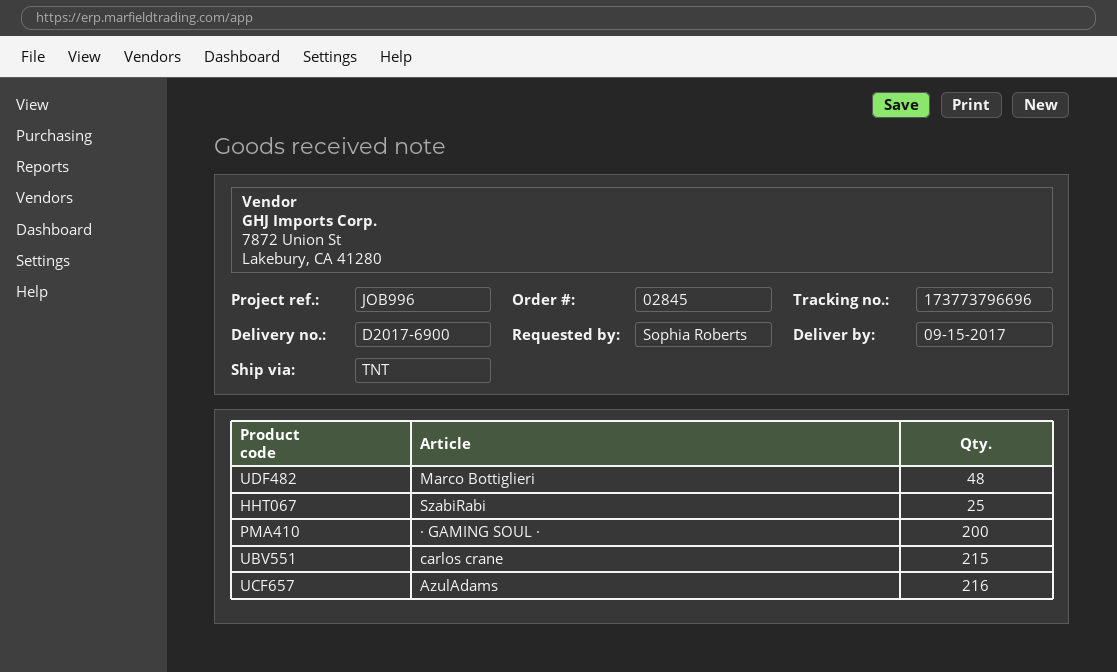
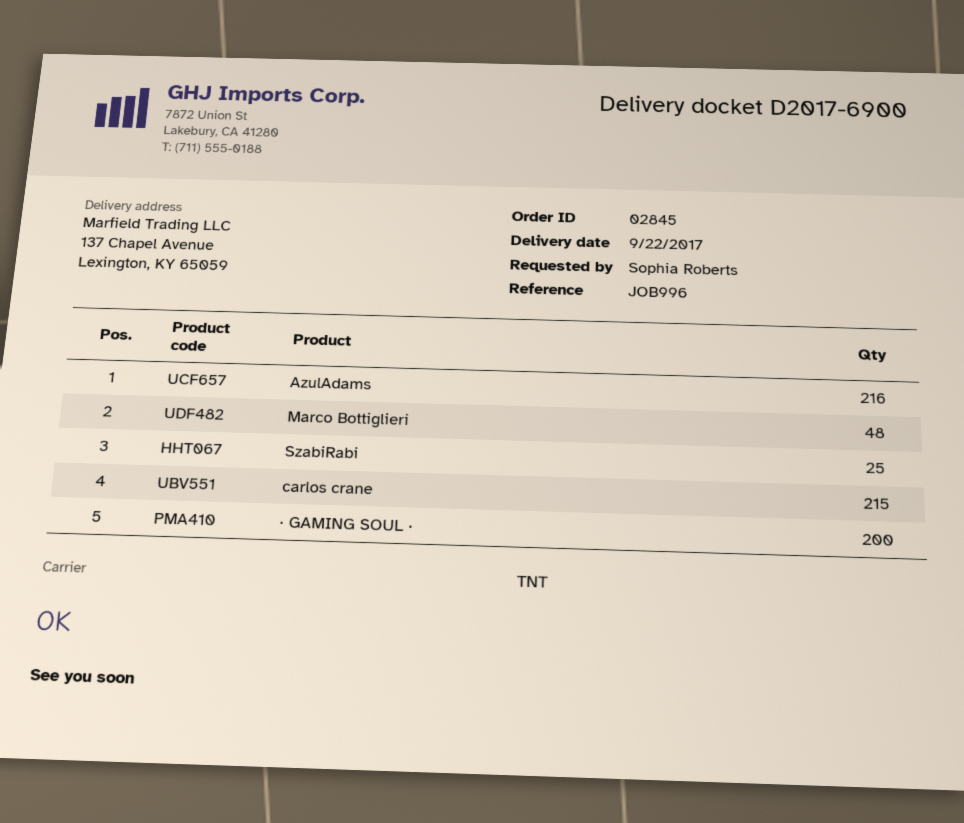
delivery date: 2017-09-15 -> 2017-09-22

